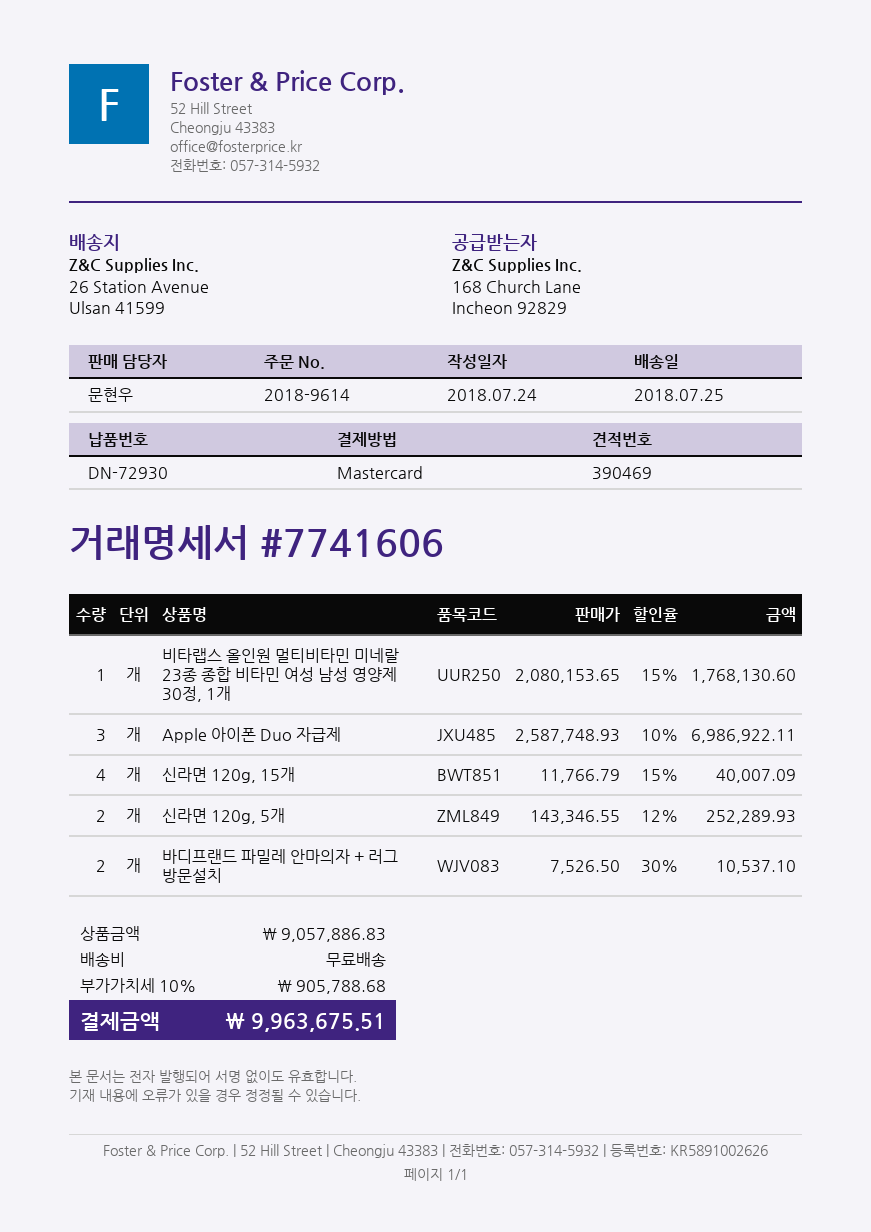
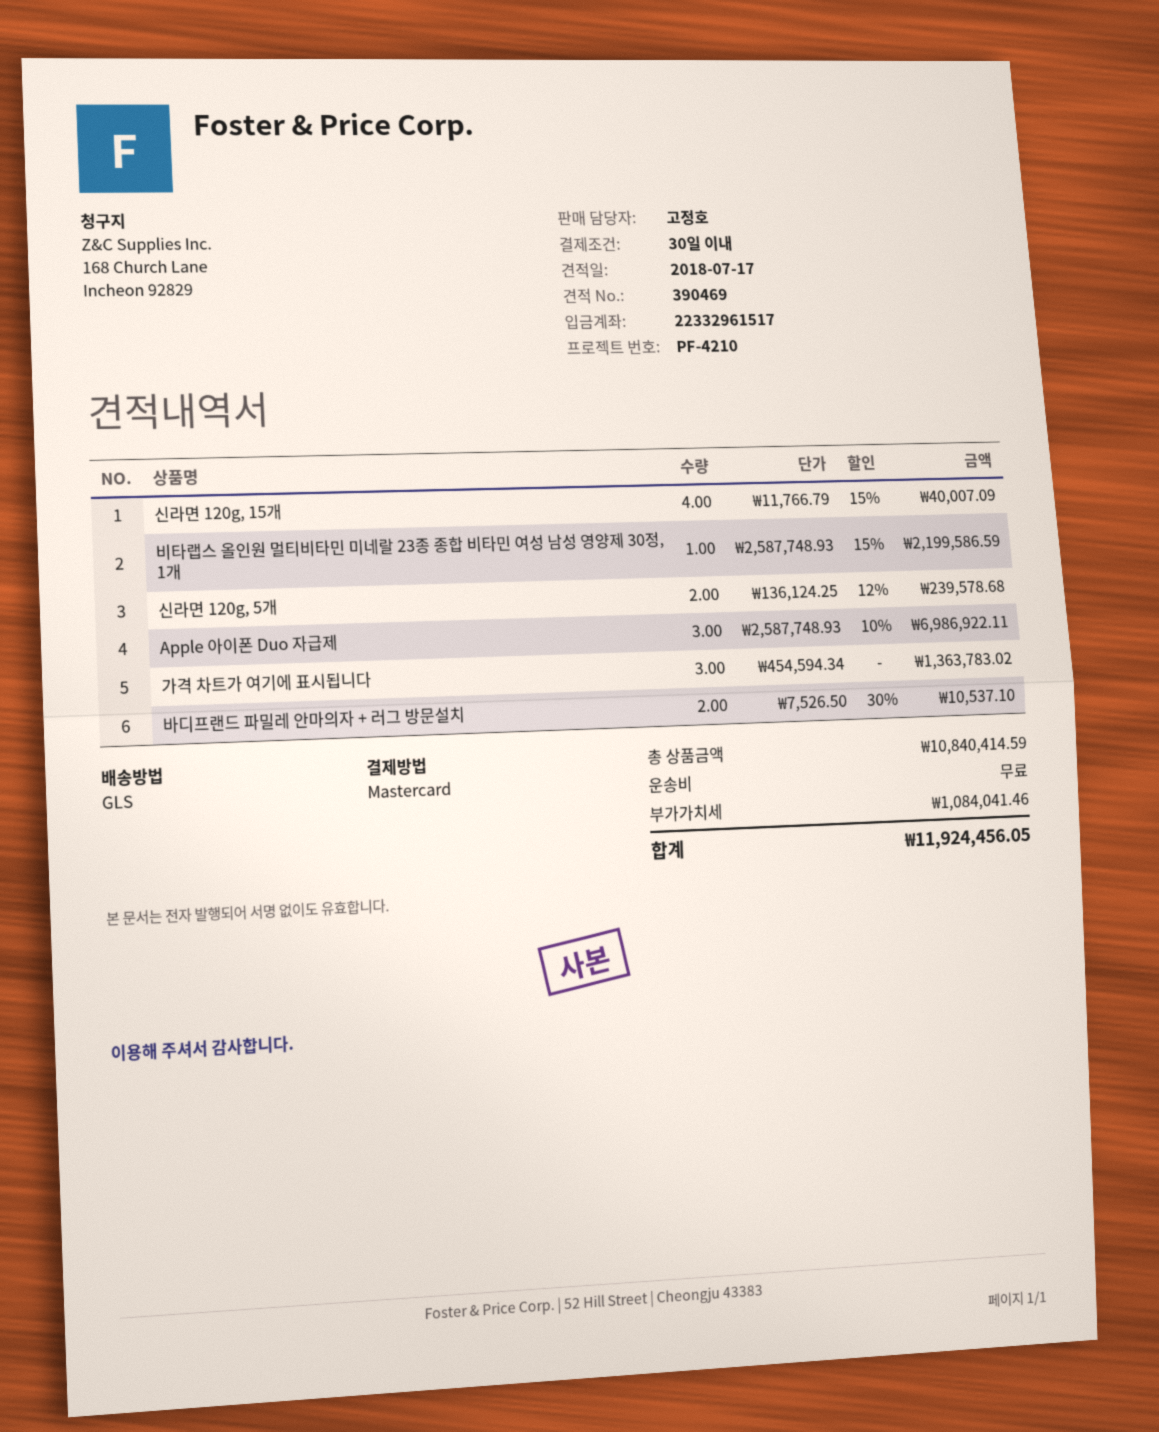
sales rep: 문현우 -> 고정호
비타랩스 올인원 멀티비타민 미네랄 23종 종합 비타민 여성 남성 영양제 30정, 1개: 1 x 2080153.65 - 15% = 1768130.60 -> 1 x 2587748.93 - 15% = 2199586.59
신라면 120g, 5개: 2 x 143346.55 - 12% = 252289.93 -> 2 x 136124.25 - 12% = 239578.68
가격 차트가 여기에 표시됩니다: none -> 3 x 454594.34 = 1363783.02
subtotal: 9057886.83 -> 10840414.59
tax: 905788.68 -> 1084041.46
total: 9963675.51 -> 11924456.05

